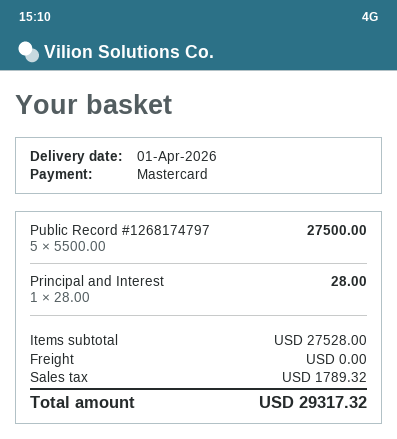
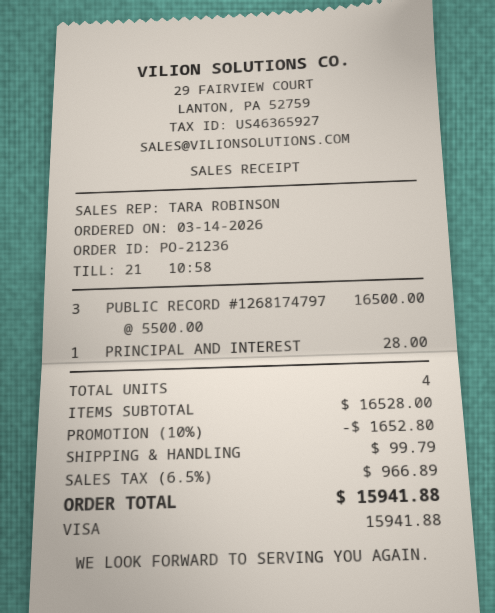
payment method: Mastercard -> Visa
Public Record #1268174797: 5 x 5500.00 = 27500.00 -> 3 x 5500.00 = 16500.00
subtotal: 27528.00 -> 16528.00
discount: none -> 10% = 1652.80
shipping: 0.00 -> 99.79
tax: 1789.32 -> 966.89
total: 29317.32 -> 15941.88

